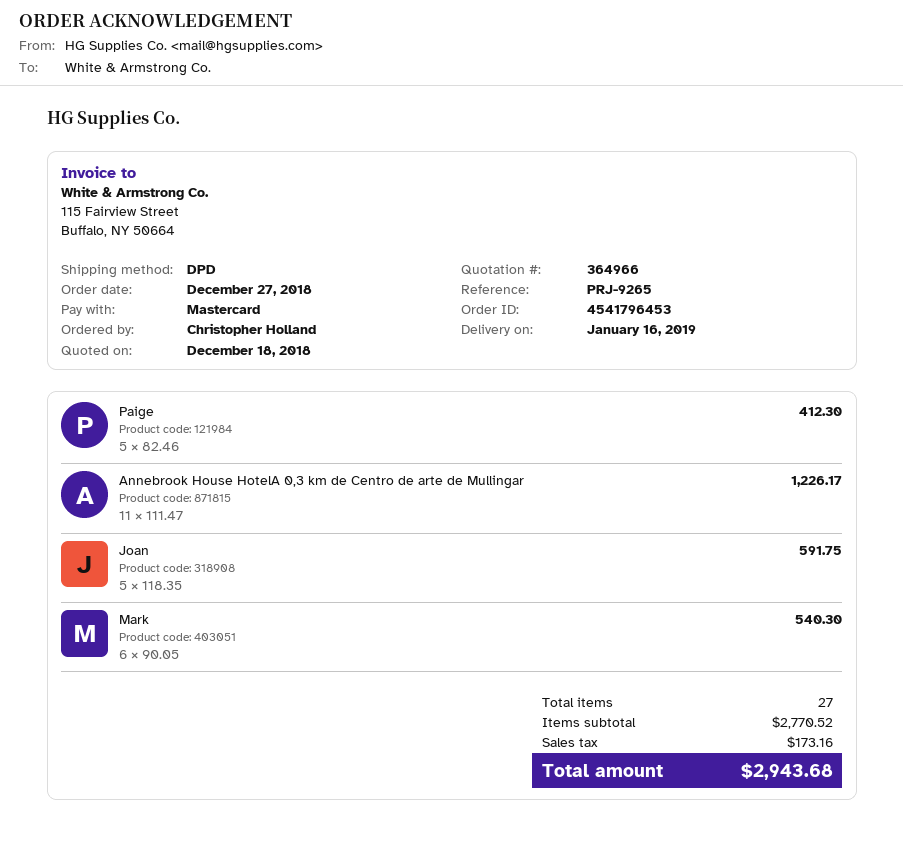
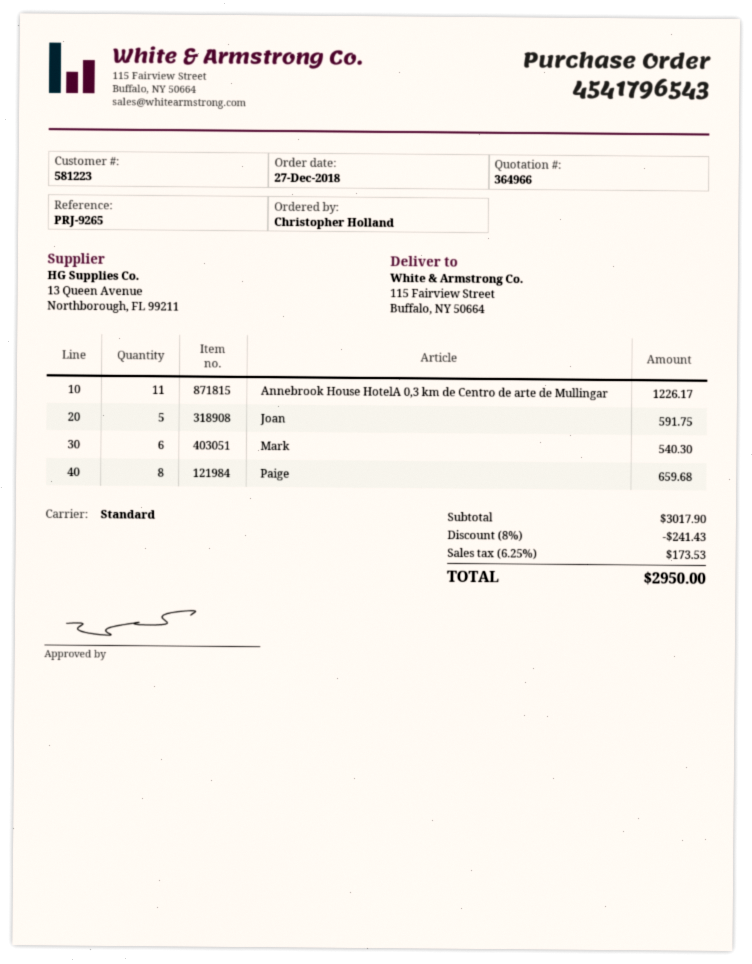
order number: 4541796453 -> 4541796543
shipping method: DPD -> standard
Paige: 5 for 412.30 -> 8 for 659.68
subtotal: 2770.52 -> 3017.90
discount: none -> 8% = 241.43
tax: 173.16 -> 173.53
total: 2943.68 -> 2950.00

